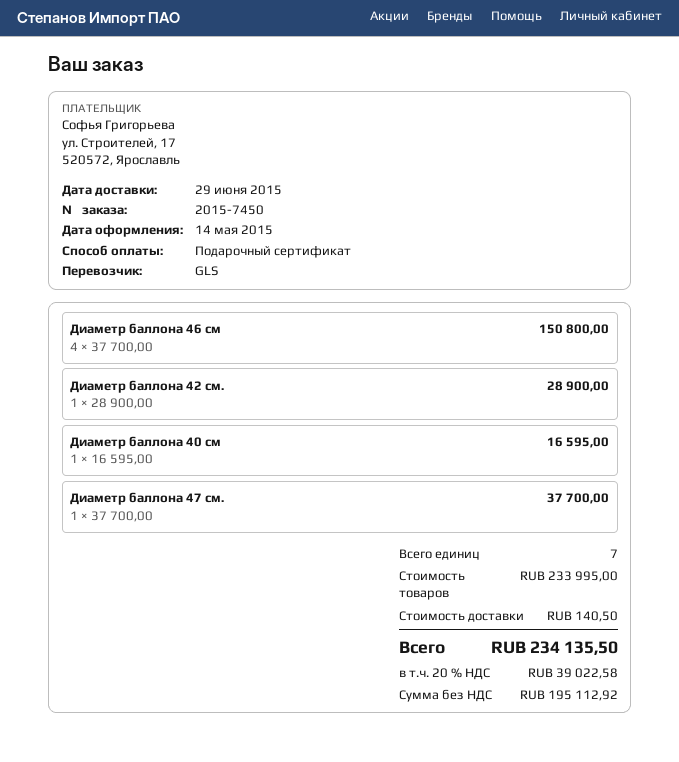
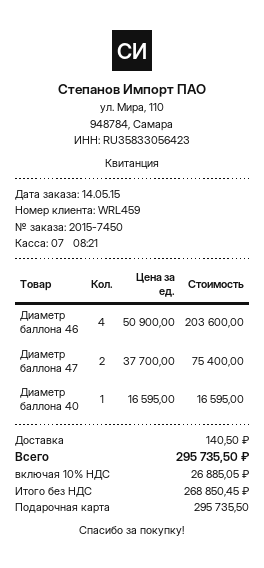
Диаметр баллона 46 см: 4 x 37700.00 = 150800.00 -> 4 x 50900.00 = 203600.00
Диаметр баллона 42 см.: 1 x 28900.00 = 28900.00 -> none
Диаметр баллона 47 см.: 1 x 37700.00 = 37700.00 -> 2 x 37700.00 = 75400.00
net: 195112.92 -> 268850.45
tax: 20% = 39022.58 -> 10% = 26885.05
total: 234135.50 -> 295735.50

